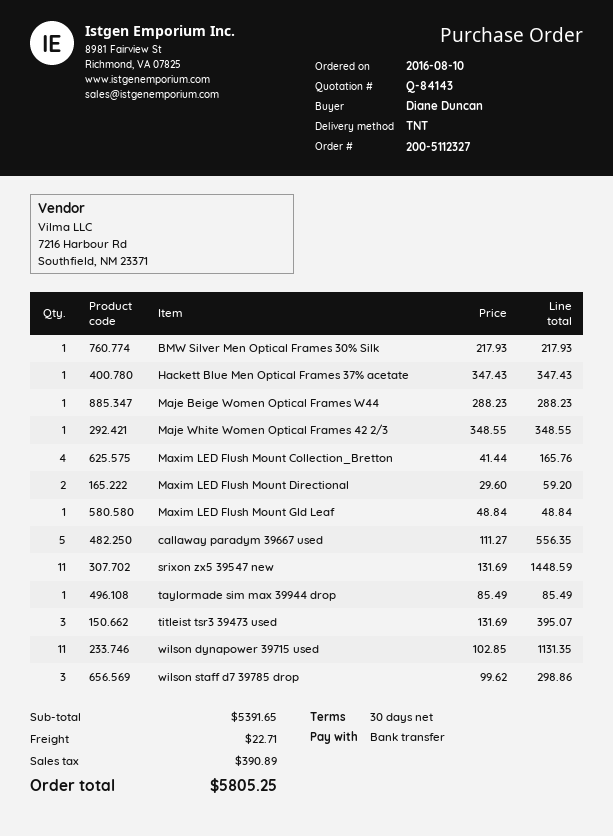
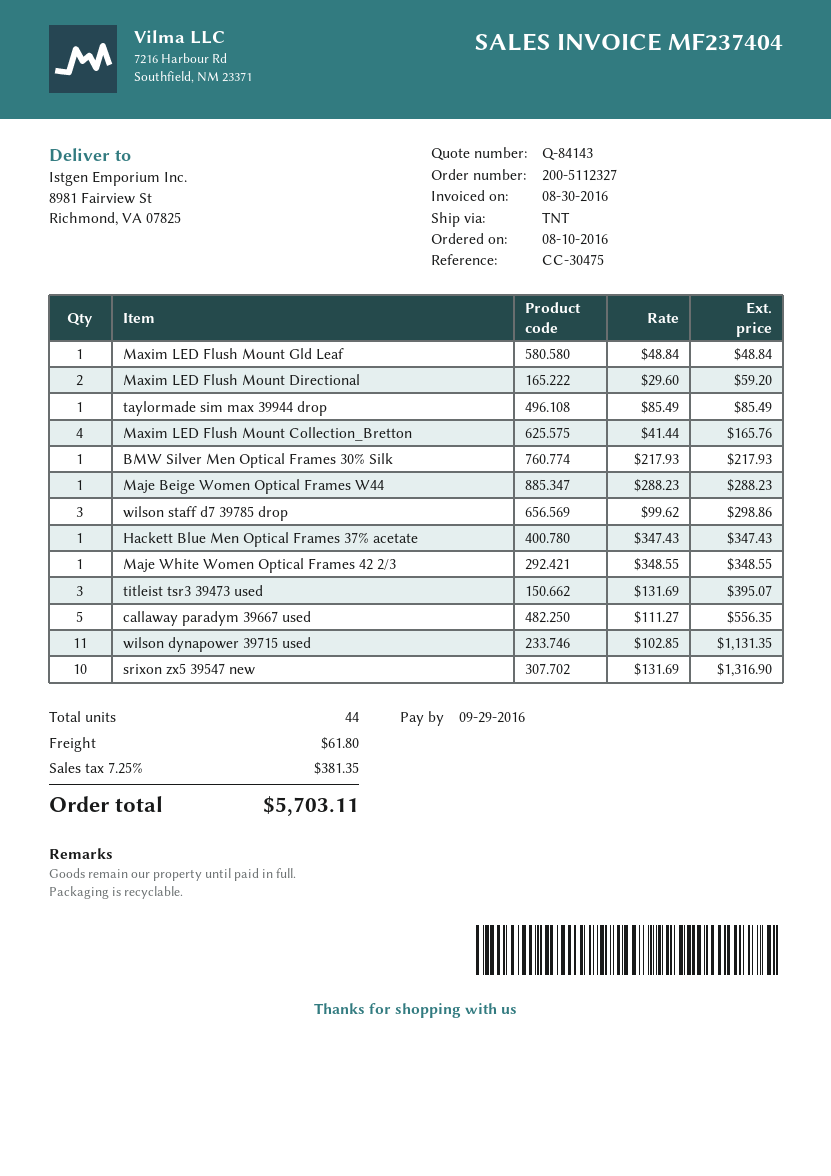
srixon zx5 39547 new: 11 x 131.69 = 1448.59 -> 10 x 131.69 = 1316.90
shipping: 22.71 -> 61.80
tax: 390.89 -> 381.35
total: 5805.25 -> 5703.11

